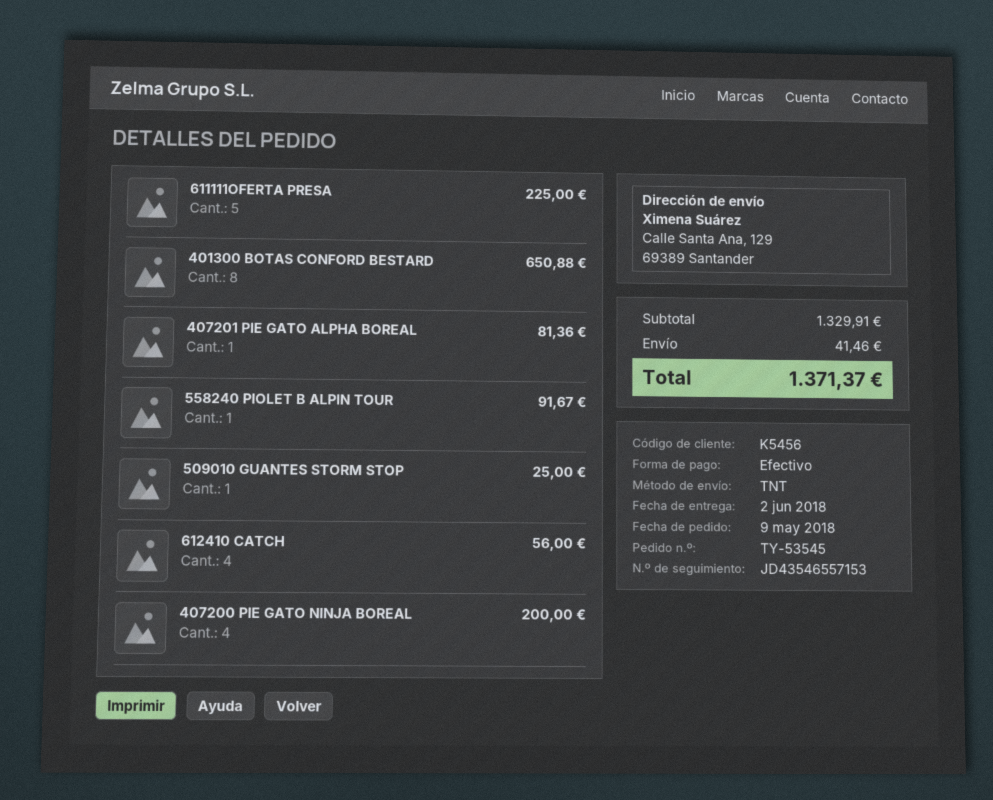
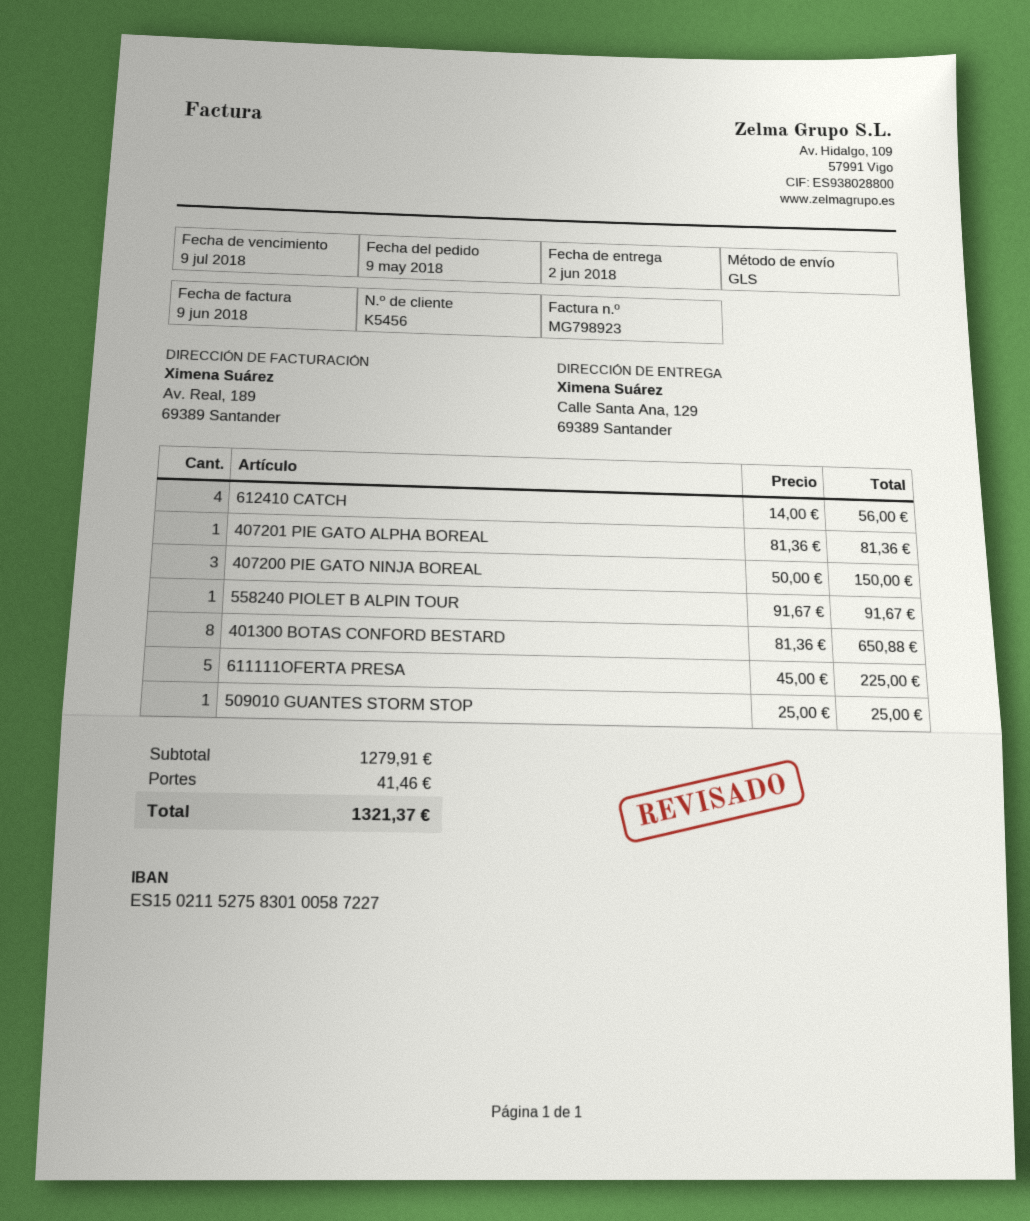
shipping method: TNT -> GLS
407200 PIE GATO NINJA BOREAL: 4 for 200.00 -> 3 for 150.00
subtotal: 1329.91 -> 1279.91
total: 1371.37 -> 1321.37

